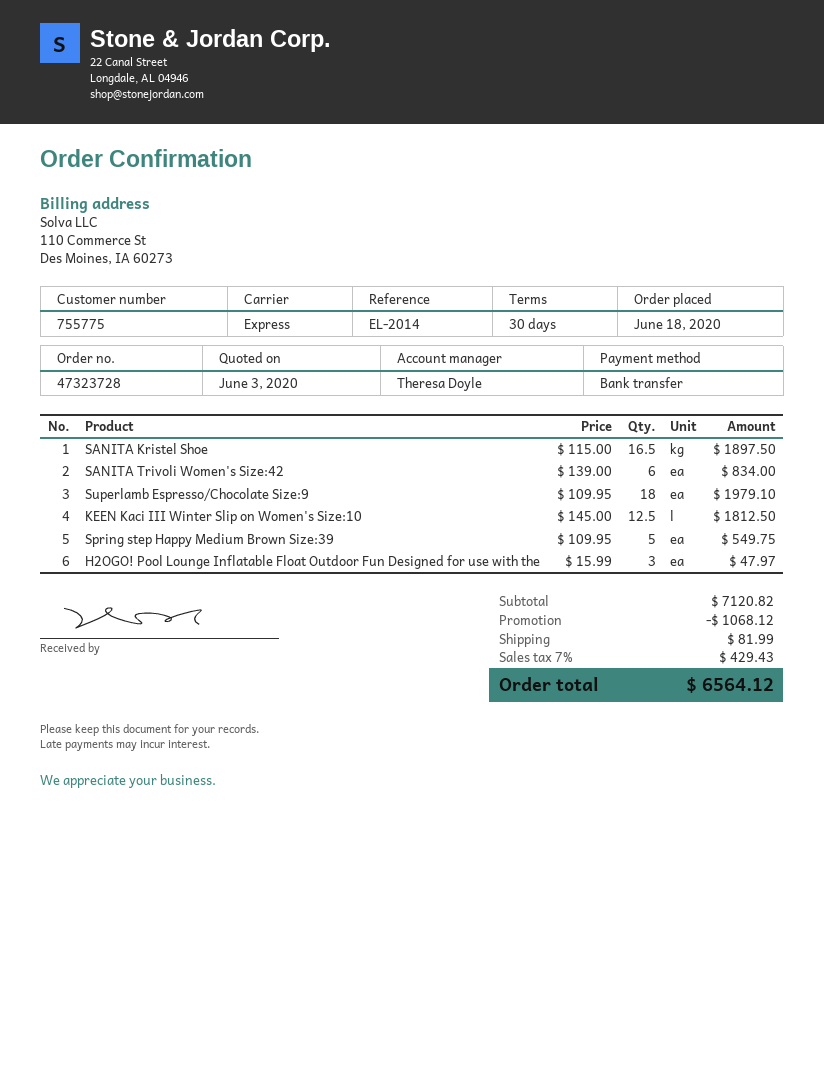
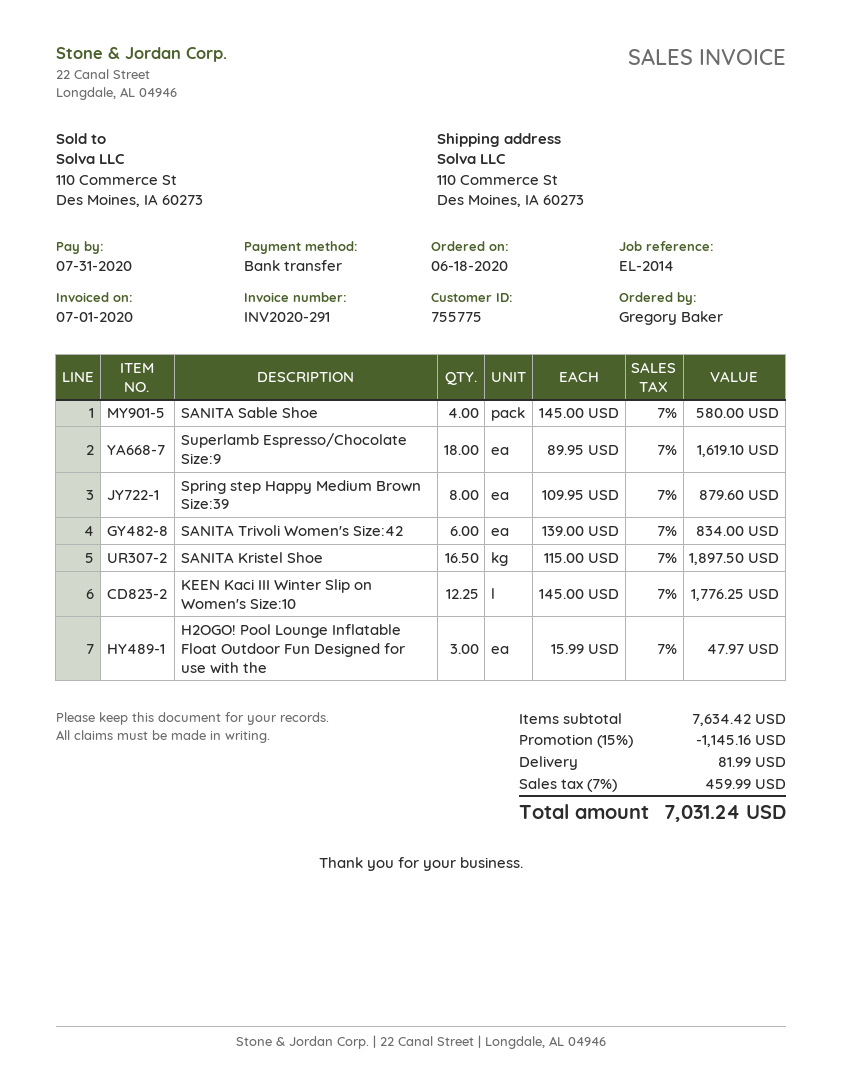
Superlamb Espresso/Chocolate Size:9: 18 x 109.95 = 1979.10 -> 18 x 89.95 = 1619.10
KEEN Kaci III Winter Slip on Women's Size:10: 12.5 x 145.00 = 1812.50 -> 12.25 x 145.00 = 1776.25
Spring step Happy Medium Brown Size:39: 5 x 109.95 = 549.75 -> 8 x 109.95 = 879.60
SANITA Sable Shoe: none -> 4 x 145.00 = 580.00
subtotal: 7120.82 -> 7634.42
discount: 1068.12 -> 1145.16
tax: 7% = 429.43 -> 7% = 459.99
total: 6564.12 -> 7031.24

